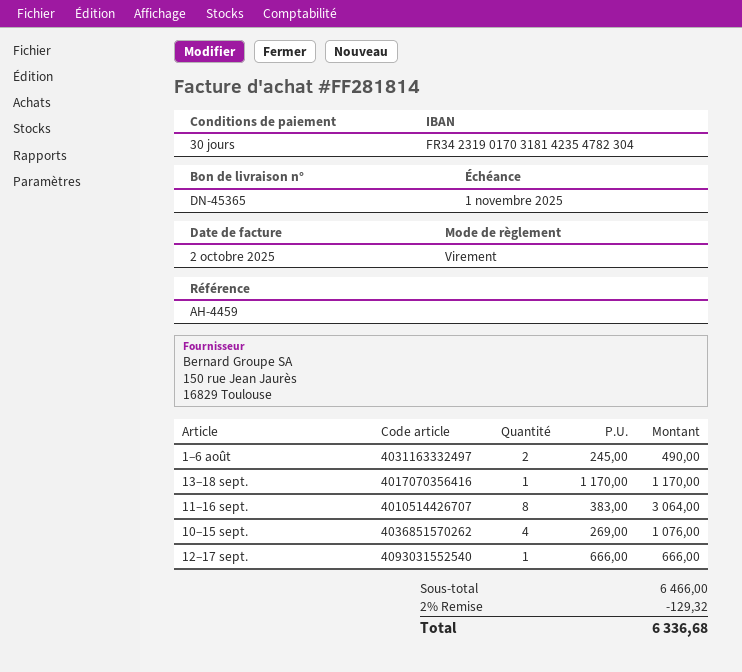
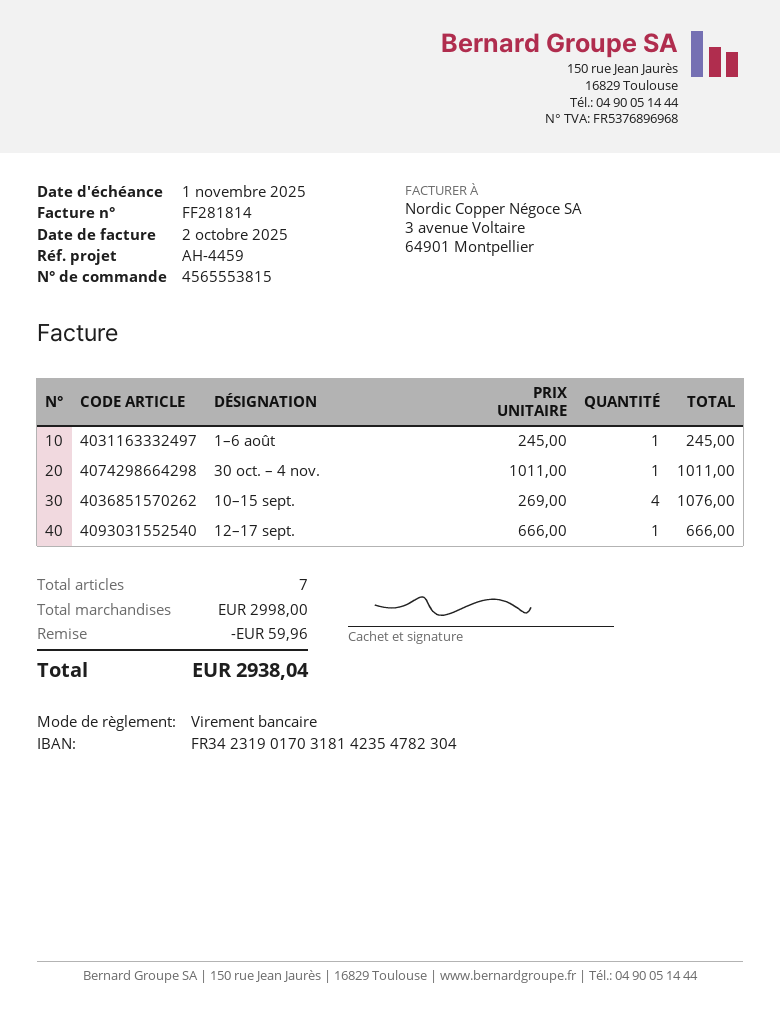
1–6 août: 2 x 245.00 = 490.00 -> 1 x 245.00 = 245.00
13–18 sept.: 1 x 1170.00 = 1170.00 -> none
11–16 sept.: 8 x 383.00 = 3064.00 -> none
30 oct. – 4 nov.: none -> 1 x 1011.00 = 1011.00
subtotal: 6466.00 -> 2998.00
discount: 129.32 -> 59.96
total: 6336.68 -> 2938.04

